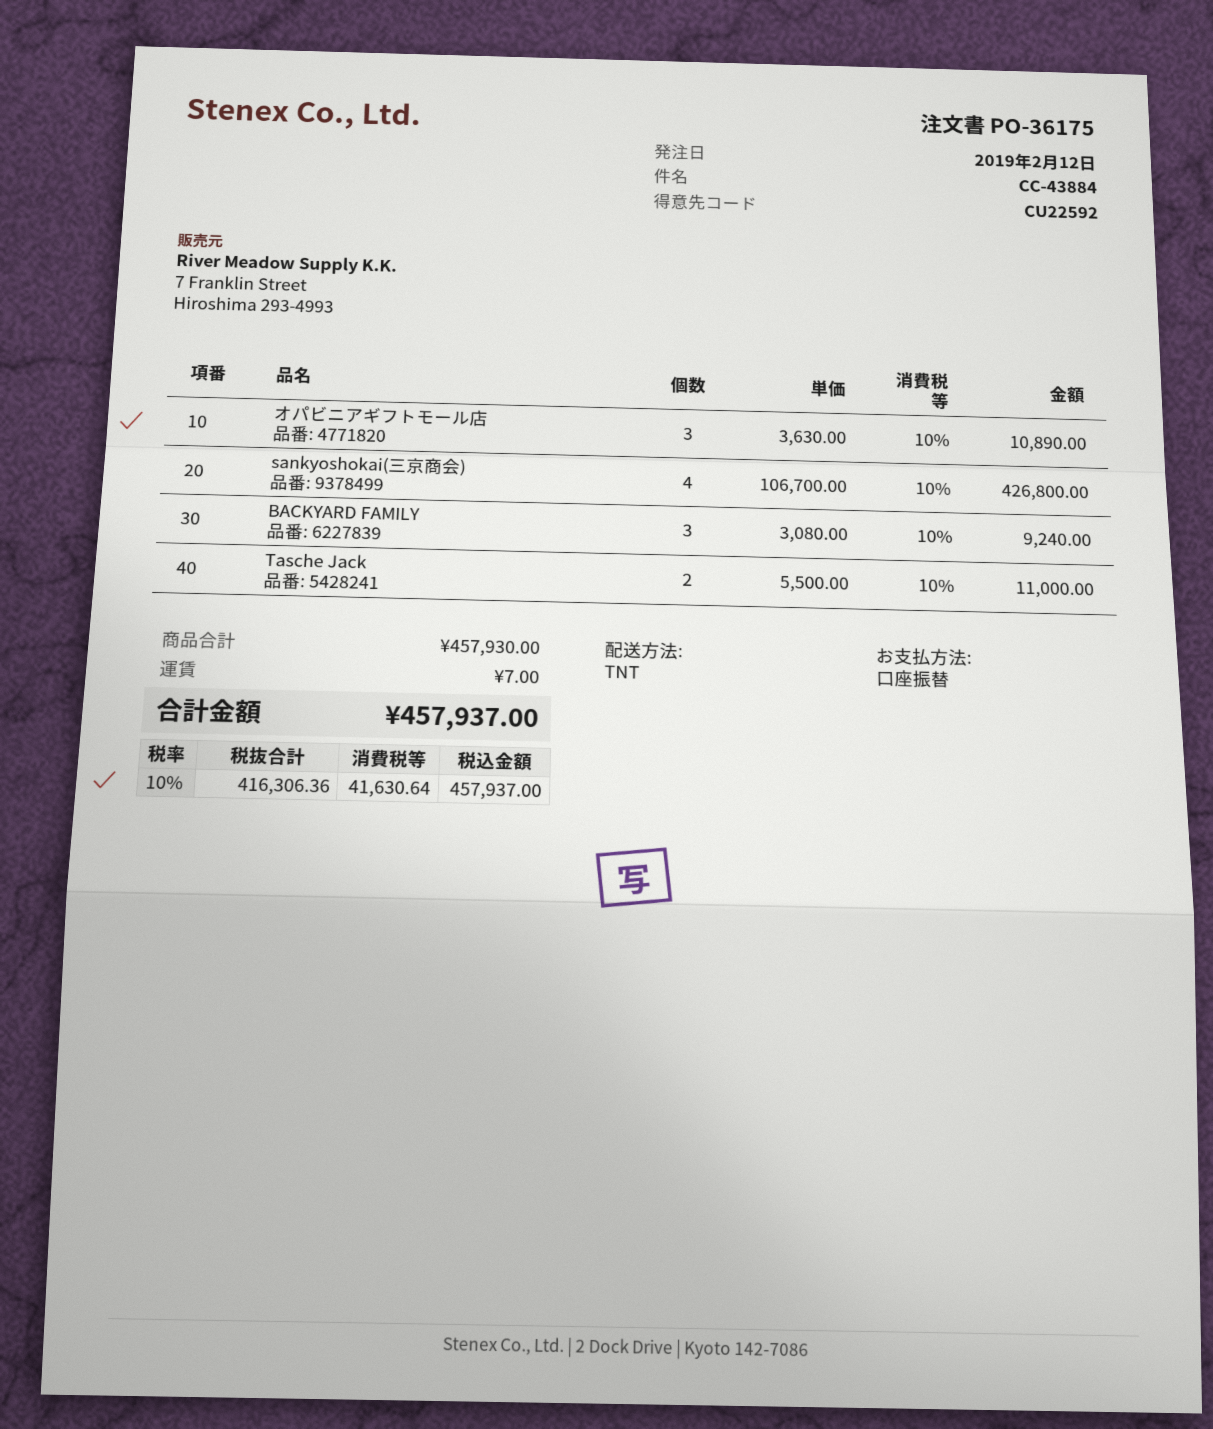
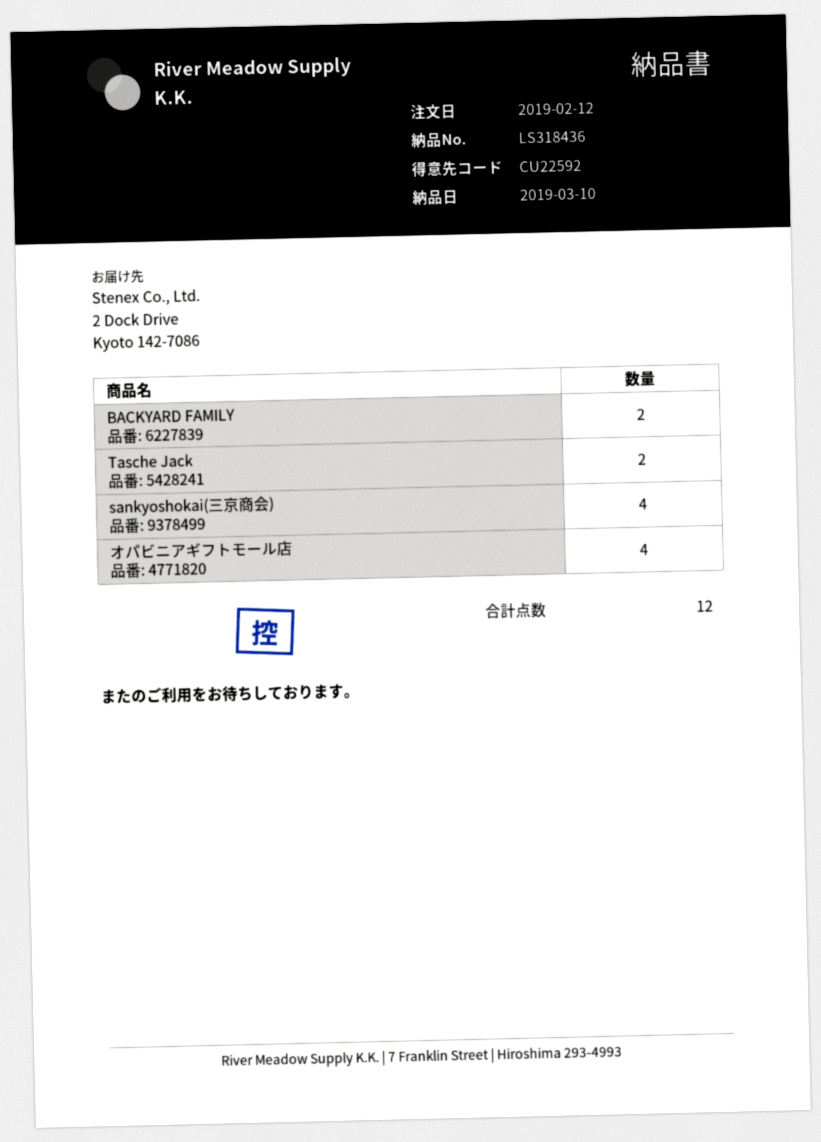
オパビニアギフトモール店: 3 -> 4
BACKYARD FAMILY: 3 -> 2

